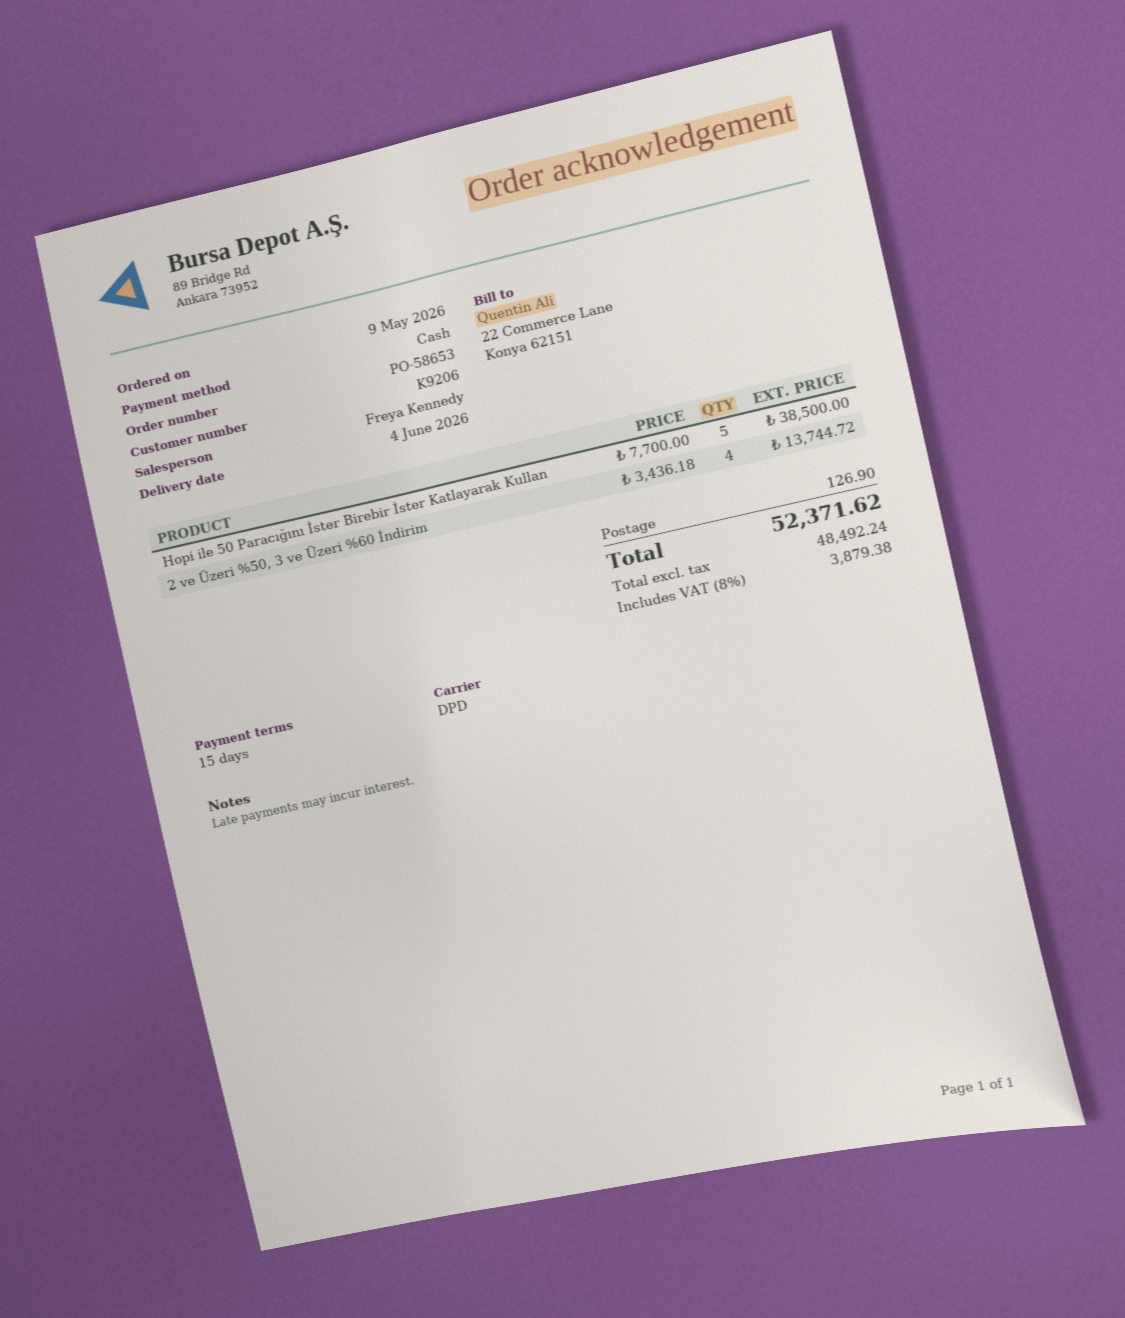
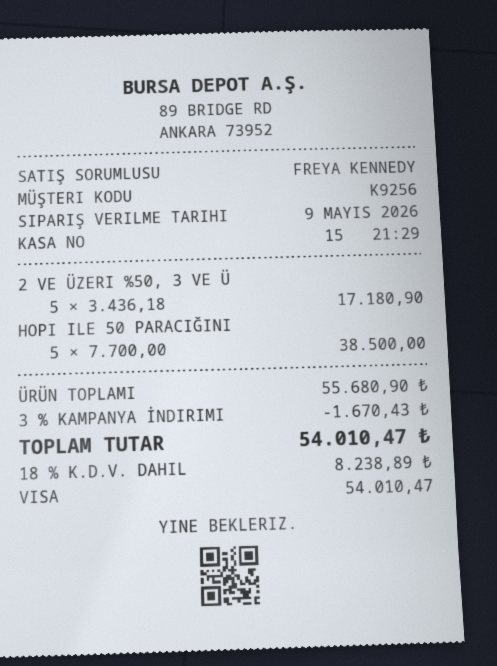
customer number: K9206 -> K9256
payment method: cash -> Visa
2 ve Üzeri %50, 3 ve Üzeri %60 İndirim: 4 x 3436.18 = 13744.72 -> 5 x 3436.18 = 17180.90
discount: none -> 3% = 1670.43
shipping: 126.90 -> none
tax: 8% = 3879.38 -> 18% = 8238.89
total: 52371.62 -> 54010.47

